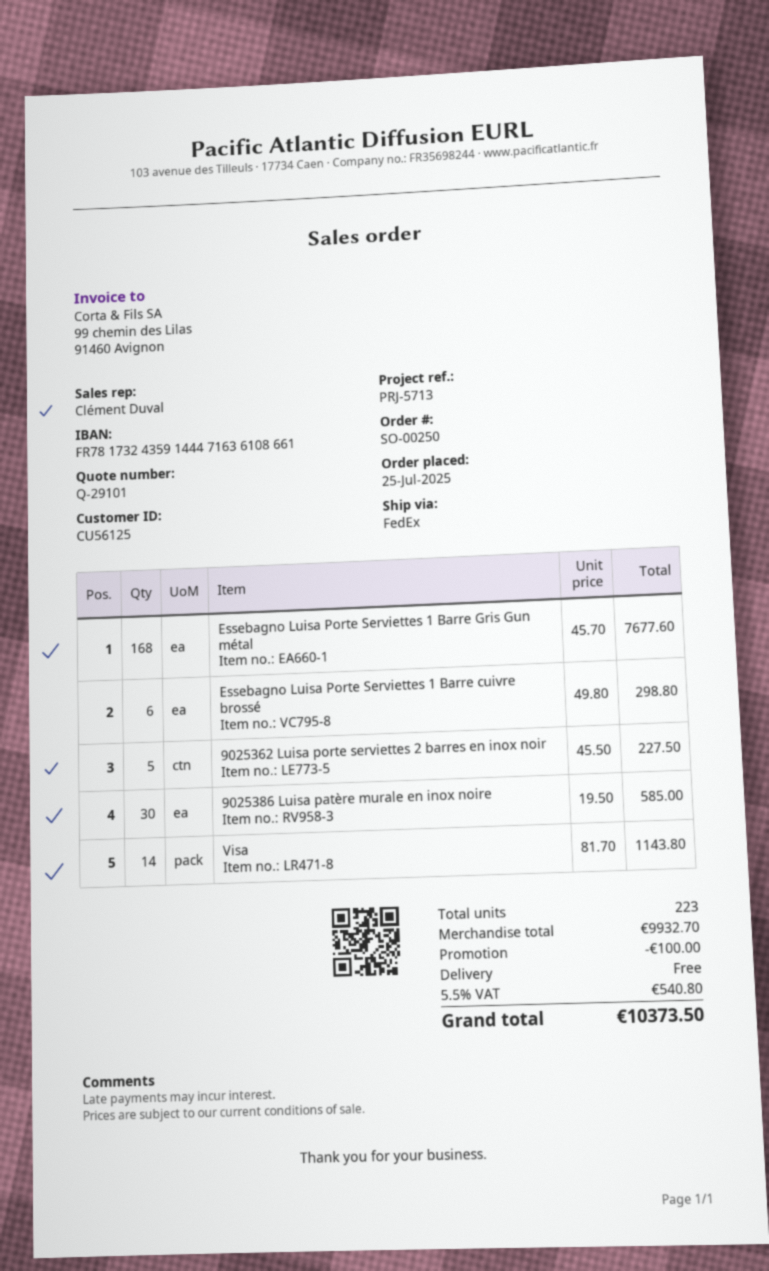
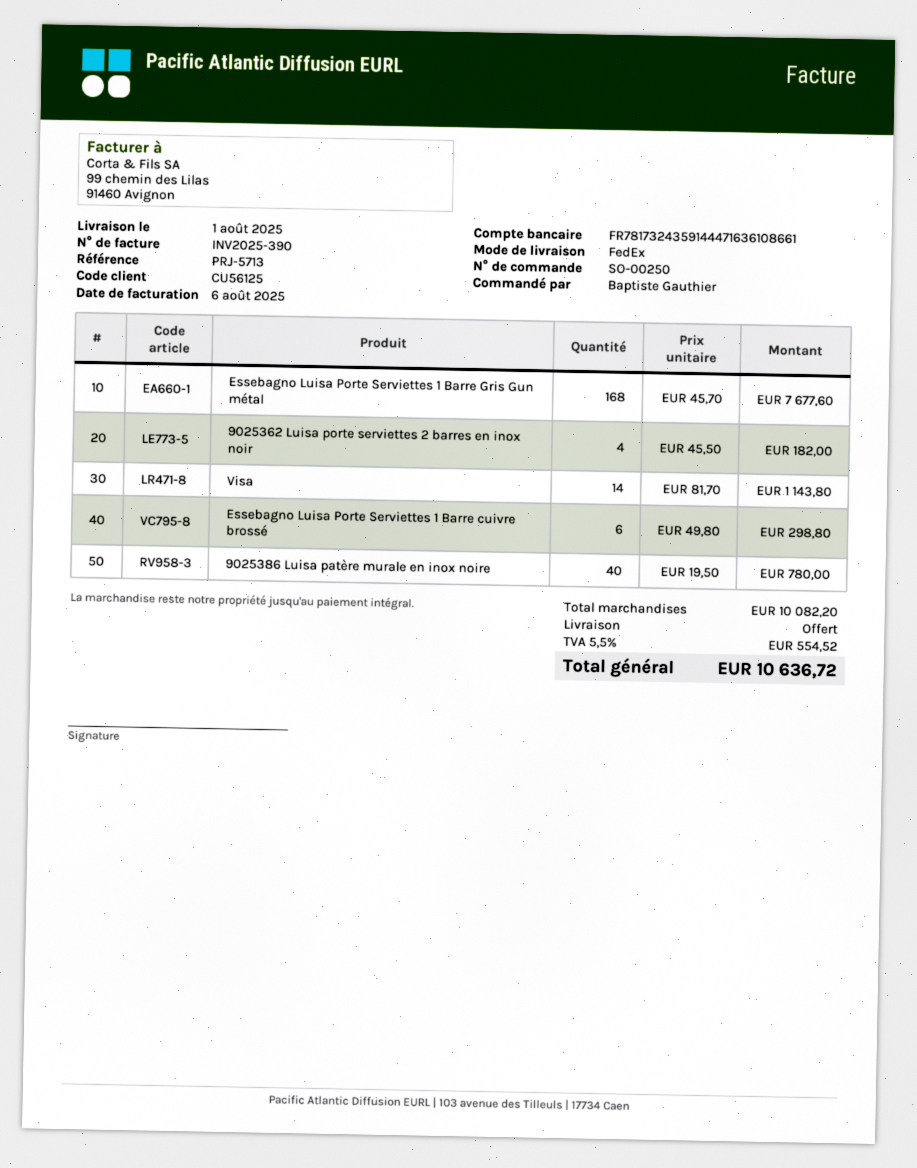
9025362 Luisa porte serviettes 2 barres en inox noir: 5 x 45.50 = 227.50 -> 4 x 45.50 = 182.00
9025386 Luisa patère murale en inox noire: 30 x 19.50 = 585.00 -> 40 x 19.50 = 780.00
subtotal: 9932.70 -> 10082.20
discount: 100.00 -> none
tax: 5.5% = 540.80 -> 5.5% = 554.52
total: 10373.50 -> 10636.72

